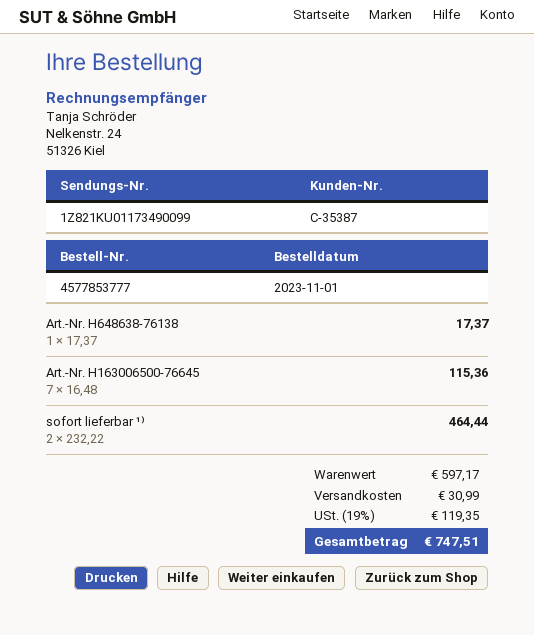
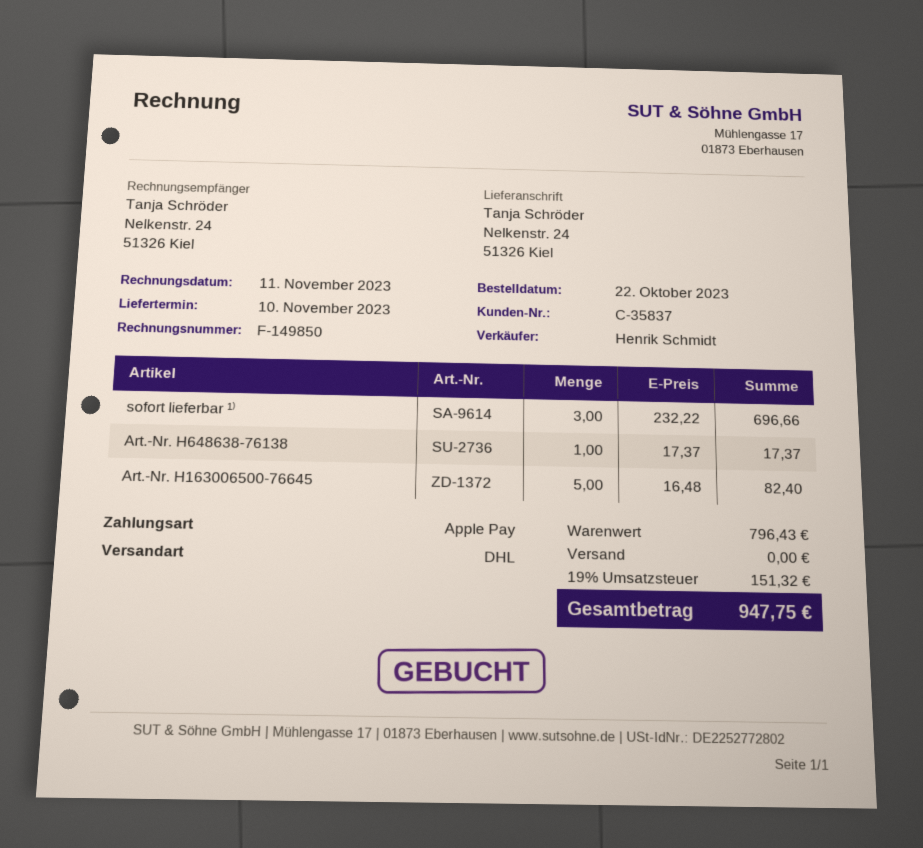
order date: 2023-11-01 -> 2023-10-22
customer number: C-35387 -> C-35837
Art.-Nr. H163006500-76645: 7 x 16.48 = 115.36 -> 5 x 16.48 = 82.40
sofort lieferbar ¹⁾: 2 x 232.22 = 464.44 -> 3 x 232.22 = 696.66
subtotal: 597.17 -> 796.43
shipping: 30.99 -> 0.00
tax: 19% = 119.35 -> 19% = 151.32
total: 747.51 -> 947.75

